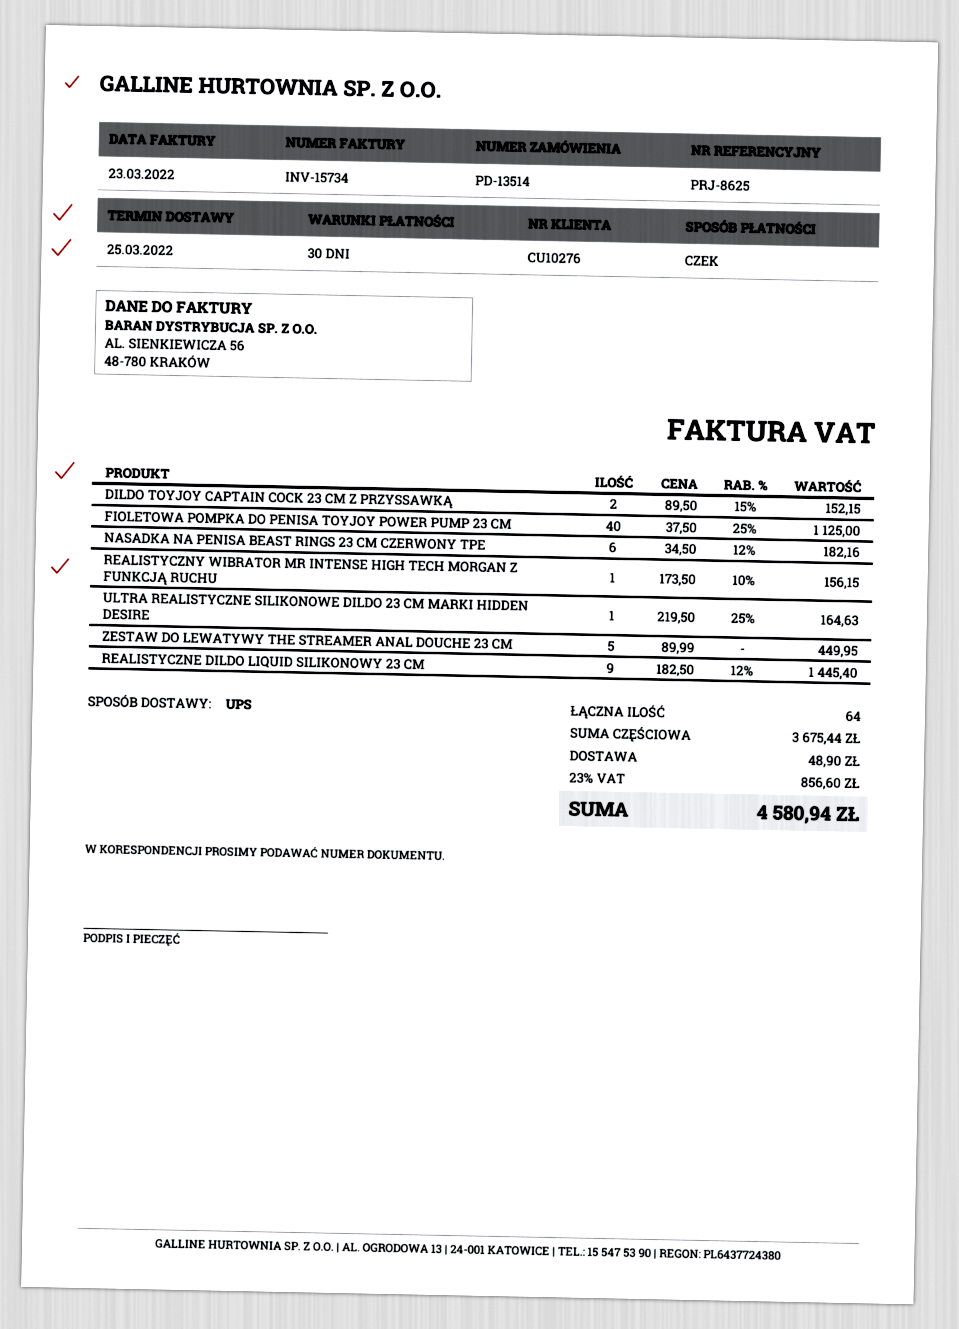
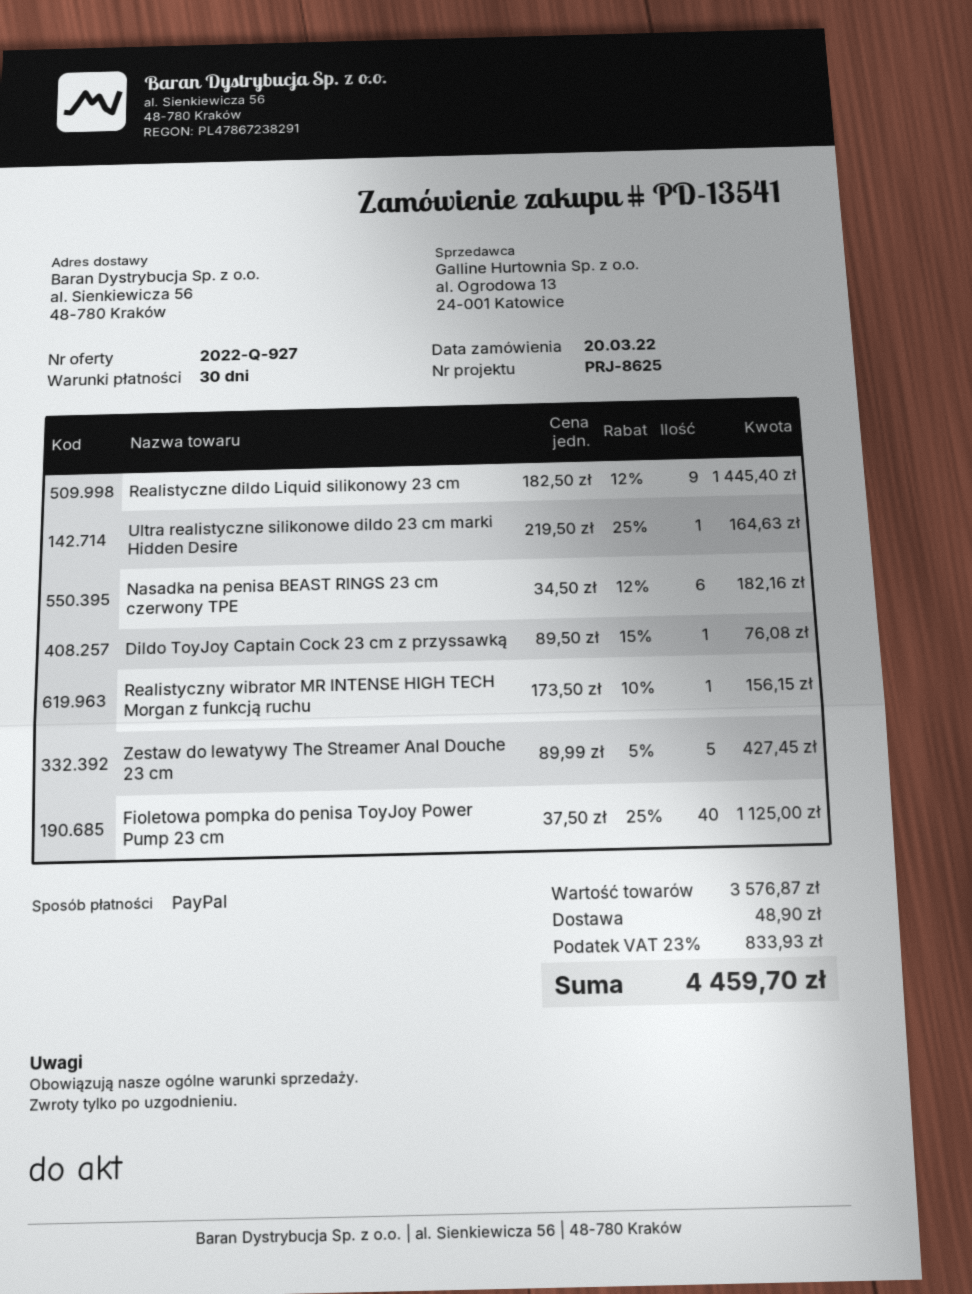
order number: PD-13514 -> PD-13541
payment method: cheque -> PayPal
DILDO TOYJOY CAPTAIN COCK 23 CM Z PRZYSSAWKĄ: 2 x 89.50 - 15% = 152.15 -> 1 x 89.50 - 15% = 76.08
ZESTAW DO LEWATYWY THE STREAMER ANAL DOUCHE 23 CM: 5 x 89.99 = 449.95 -> 5 x 89.99 - 5% = 427.45
subtotal: 3675.44 -> 3576.87
tax: 23% = 856.60 -> 23% = 833.93
total: 4580.94 -> 4459.70

